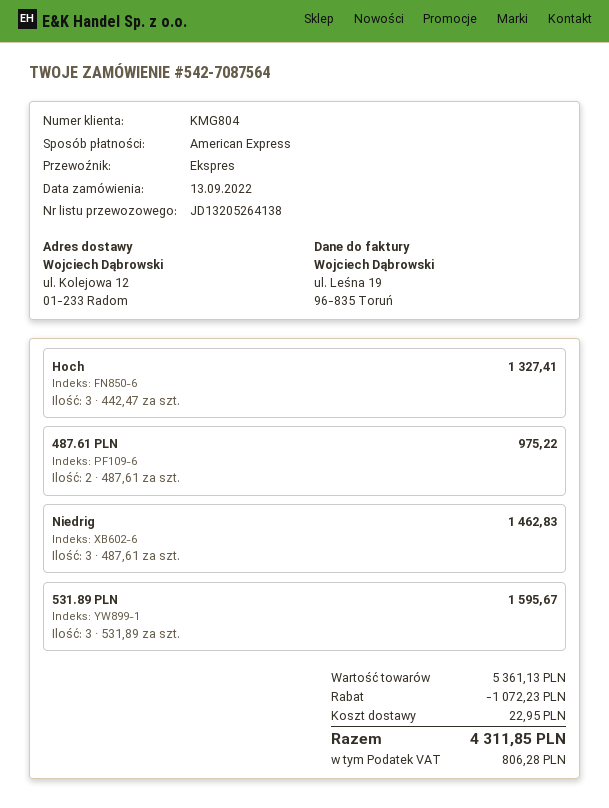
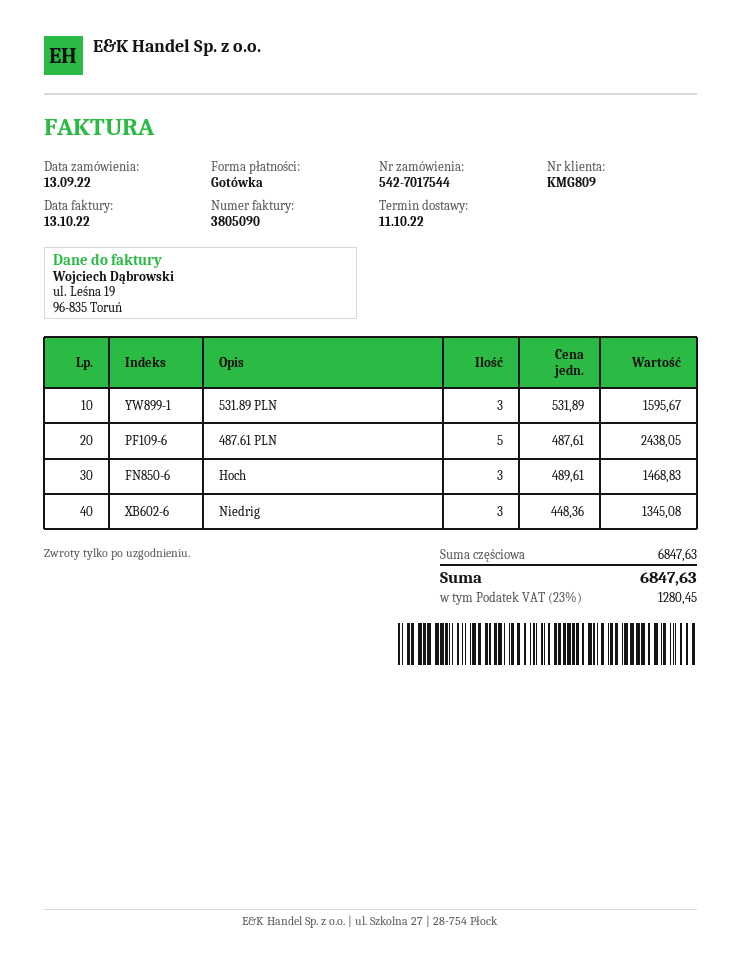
order number: 542-7087564 -> 542-7017544
customer number: KMG804 -> KMG809
payment method: American Express -> cash
Hoch: 3 x 442.47 = 1327.41 -> 3 x 489.61 = 1468.83
487.61 PLN: 2 x 487.61 = 975.22 -> 5 x 487.61 = 2438.05
Niedrig: 3 x 487.61 = 1462.83 -> 3 x 448.36 = 1345.08
subtotal: 5361.13 -> 6847.63
discount: 1072.23 -> none
shipping: 22.95 -> none
tax: 806.28 -> 1280.45
total: 4311.85 -> 6847.63

